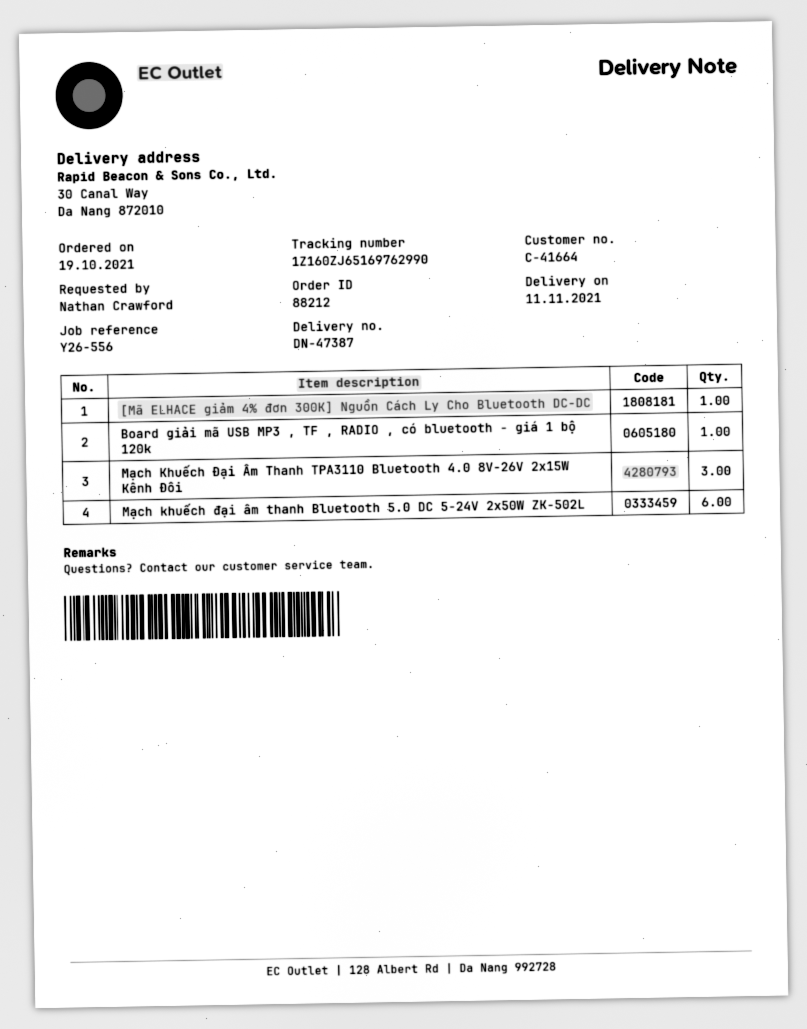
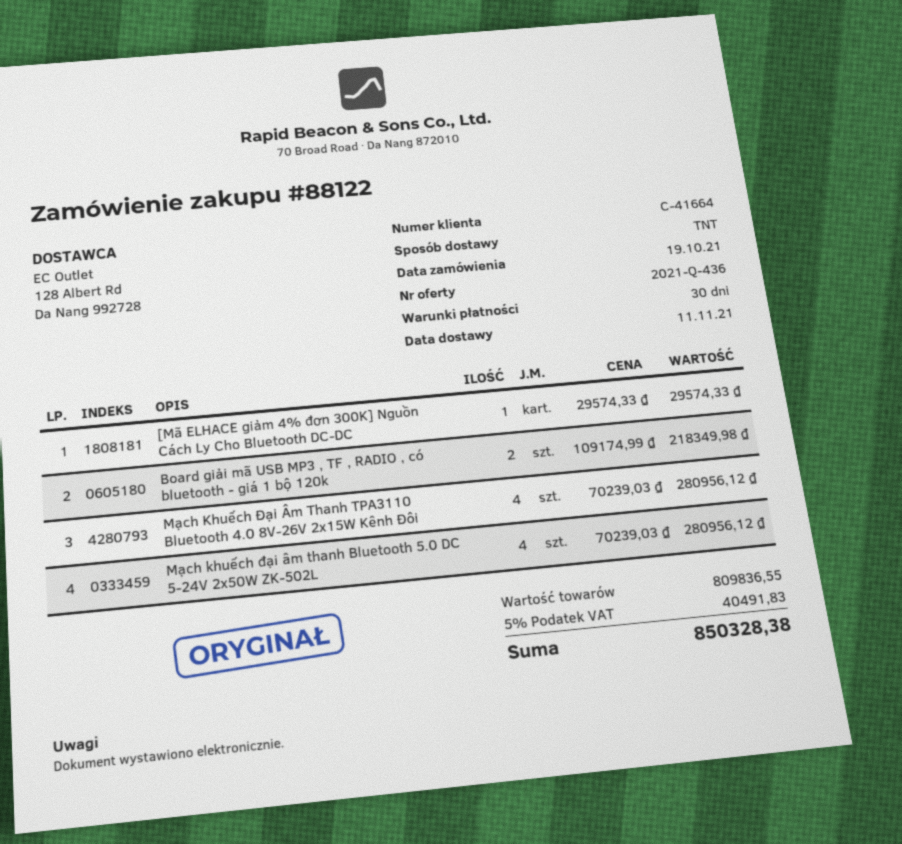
order number: 88212 -> 88122
Board giải mã USB MP3 , TF , RADIO , có bluetooth - giá 1 bộ 120k: 1 -> 2
Mạch Khuếch Đại Âm Thanh TPA3110 Bluetooth 4.0 8V-26V 2x15W Kênh Đôi: 3 -> 4
Mạch khuếch đại âm thanh Bluetooth 5.0 DC 5-24V 2x50W ZK-502L: 6 -> 4

